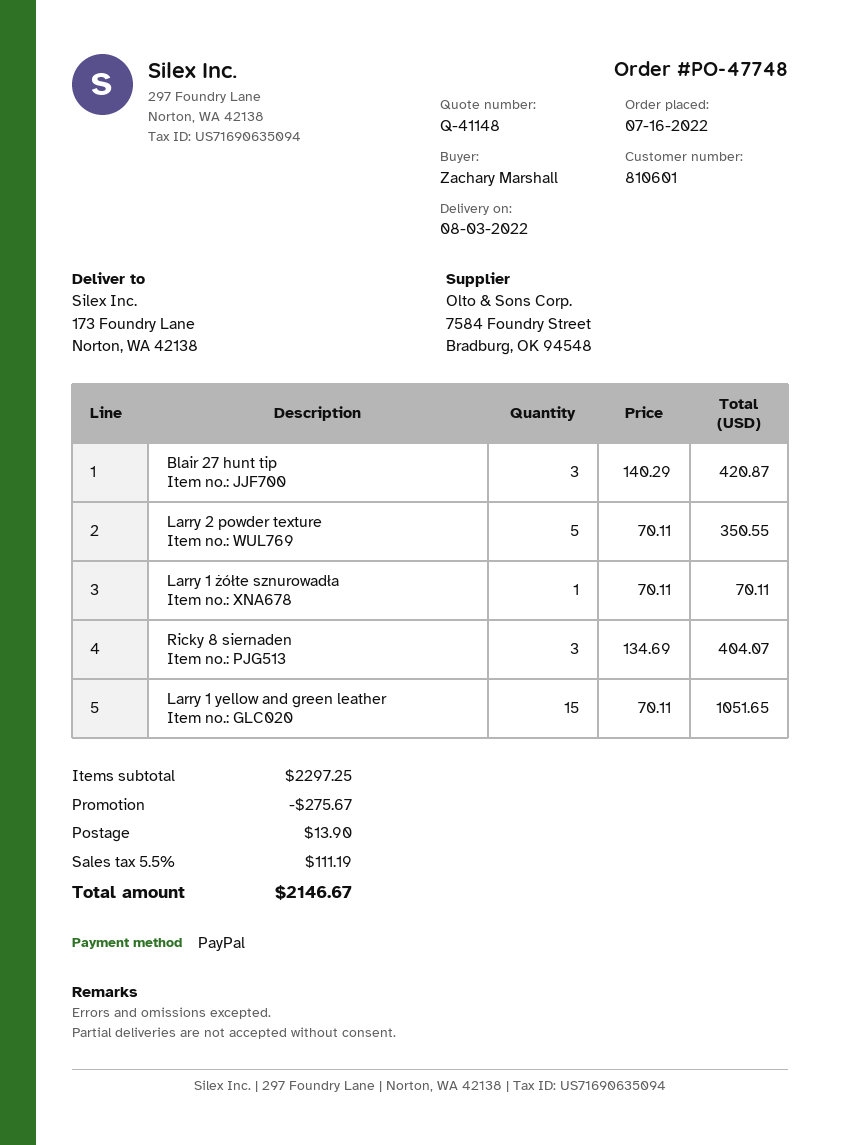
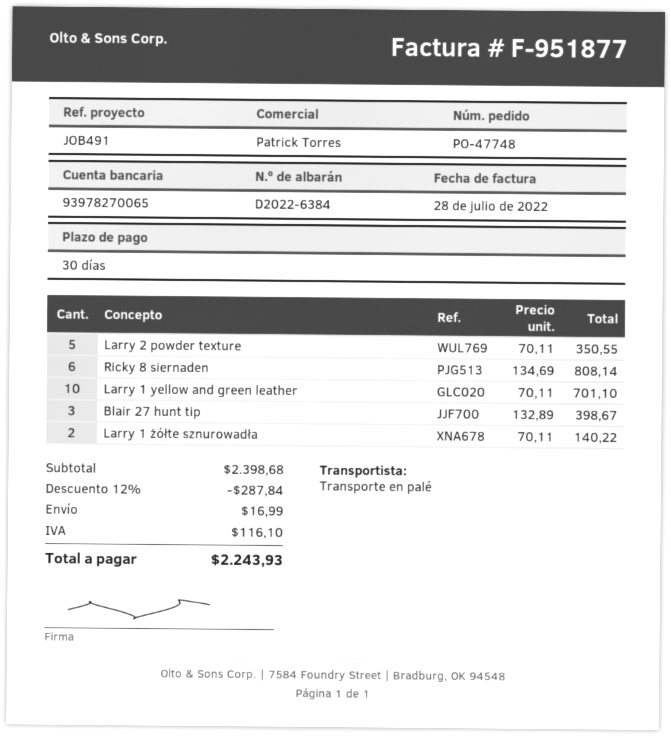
Blair 27 hunt tip: 3 x 140.29 = 420.87 -> 3 x 132.89 = 398.67
Larry 1 żółte sznurowadła: 1 x 70.11 = 70.11 -> 2 x 70.11 = 140.22
Ricky 8 siernaden: 3 x 134.69 = 404.07 -> 6 x 134.69 = 808.14
Larry 1 yellow and green leather: 15 x 70.11 = 1051.65 -> 10 x 70.11 = 701.10
subtotal: 2297.25 -> 2398.68
discount: 275.67 -> 287.84
shipping: 13.90 -> 16.99
tax: 111.19 -> 116.10
total: 2146.67 -> 2243.93

